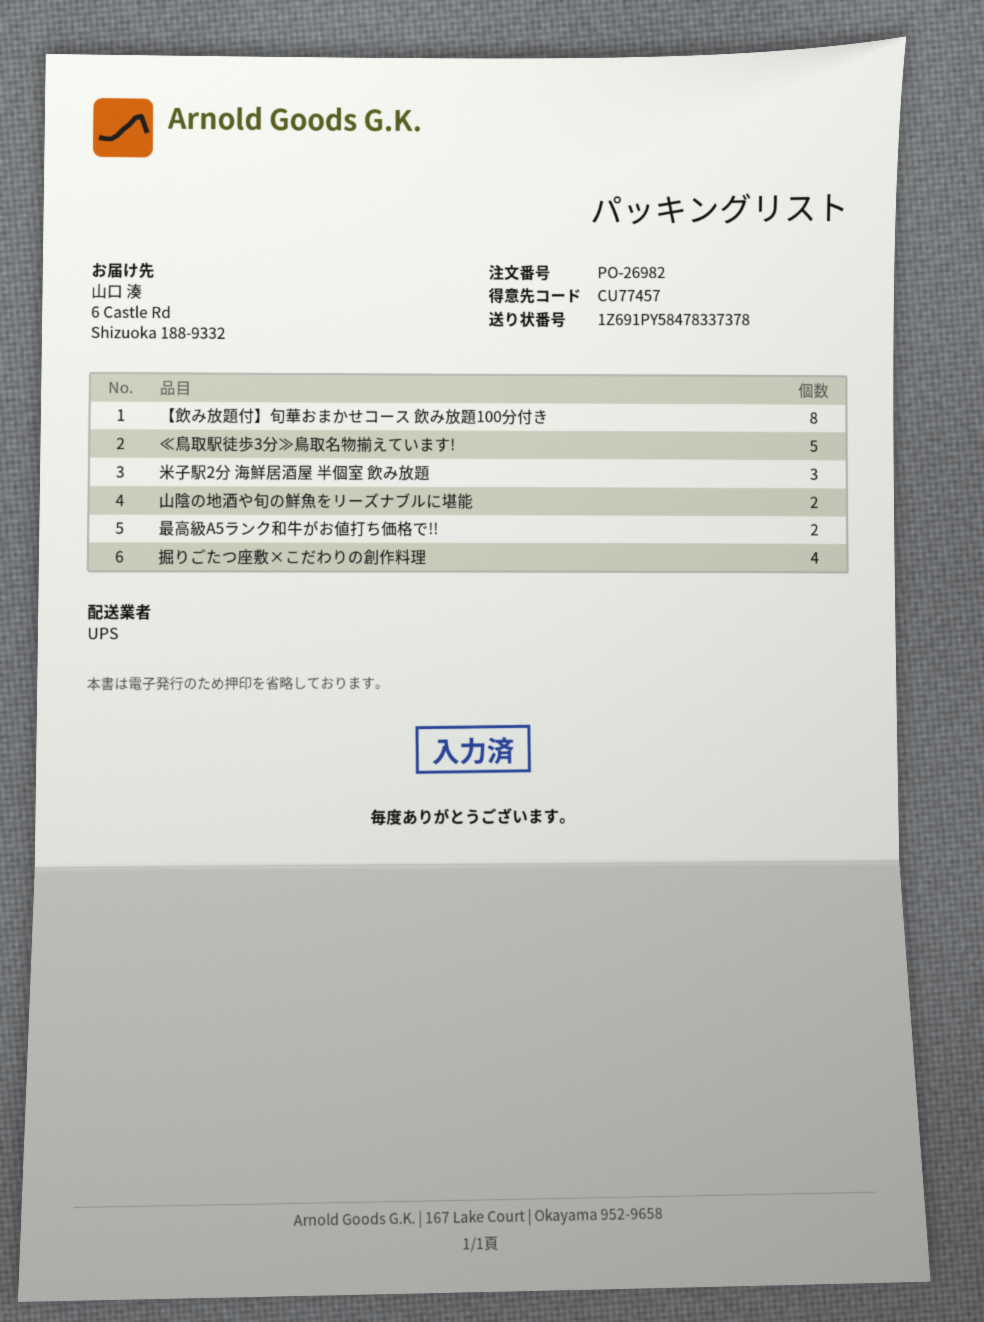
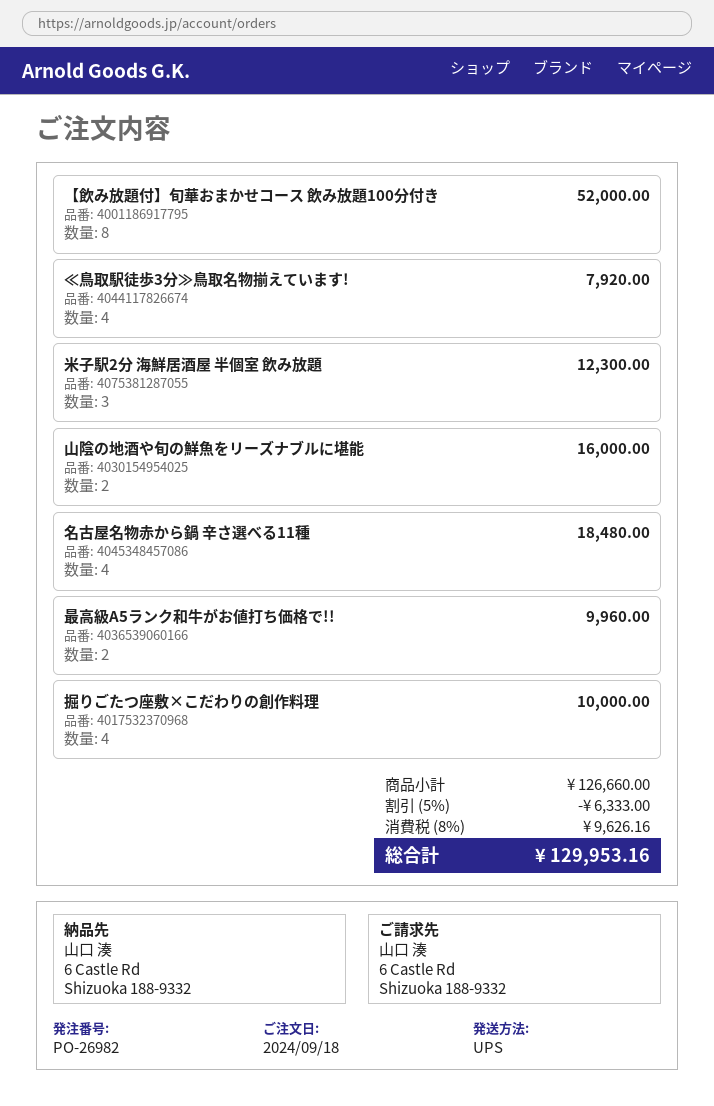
≪鳥取駅徒歩3分≫鳥取名物揃えています!: 5 -> 4
名古屋名物赤から鍋 辛さ選べる11種: none -> 4

